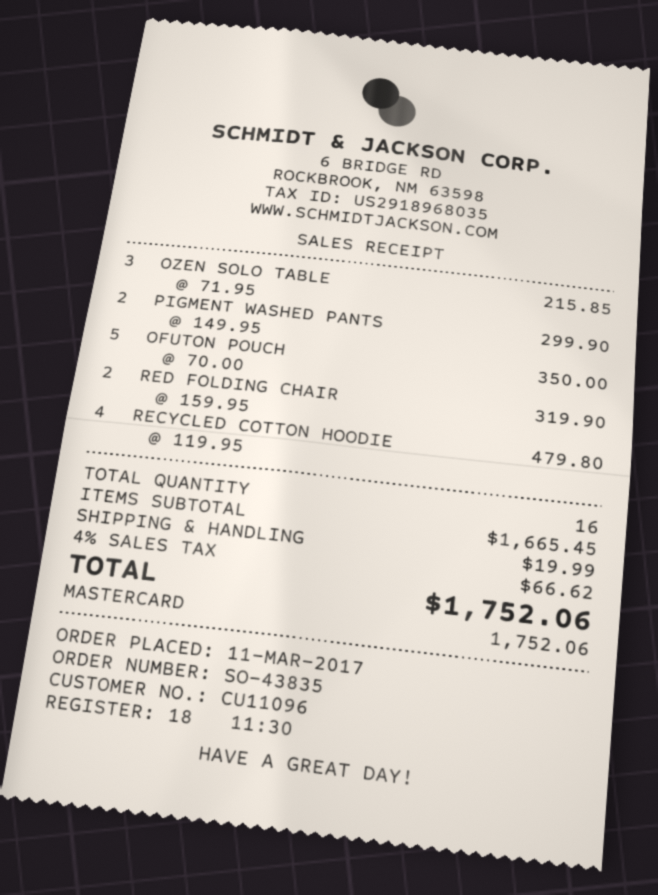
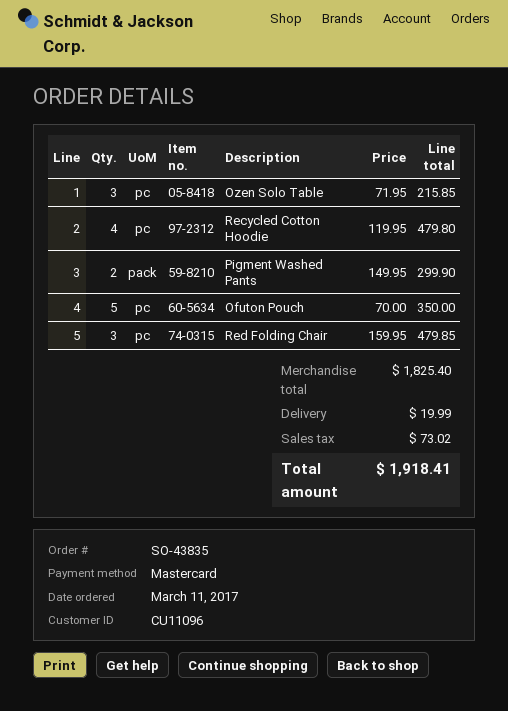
RED FOLDING CHAIR: 2 x 159.95 = 319.90 -> 3 x 159.95 = 479.85
subtotal: 1665.45 -> 1825.40
tax: 66.62 -> 73.02
total: 1752.06 -> 1918.41

